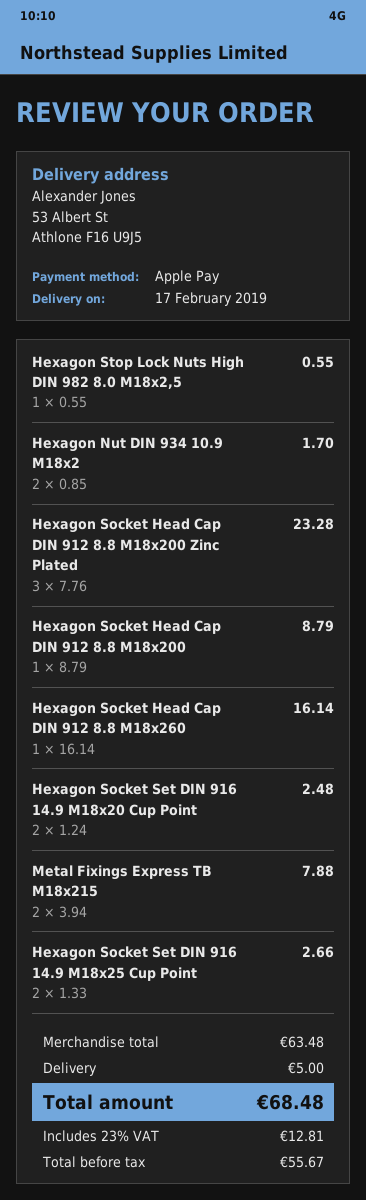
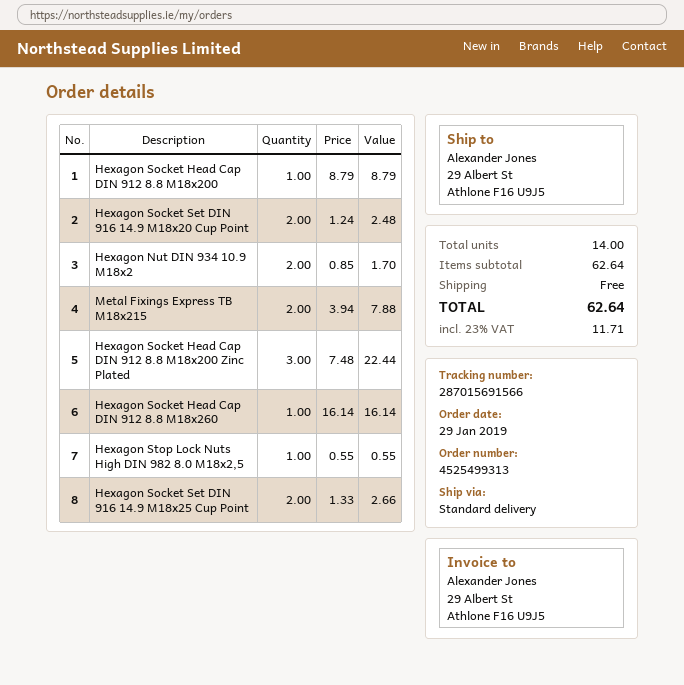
ship to: 53 Albert St, Athlone F16 U9J5 -> 29 Albert St, Athlone F16 U9J5
Hexagon Socket Head Cap DIN 912 8.8 M18x200 Zinc Plated: 3 x 7.76 = 23.28 -> 3 x 7.48 = 22.44
subtotal: 63.48 -> 62.64
shipping: 5.00 -> 0.00
tax: 23% = 12.81 -> 23% = 11.71
total: 68.48 -> 62.64

